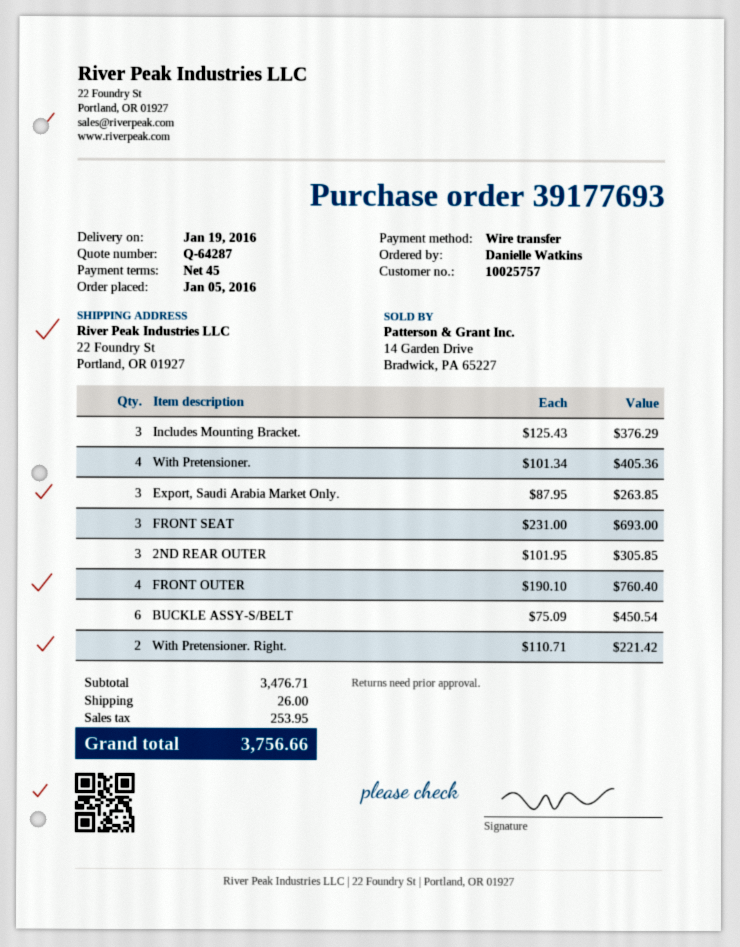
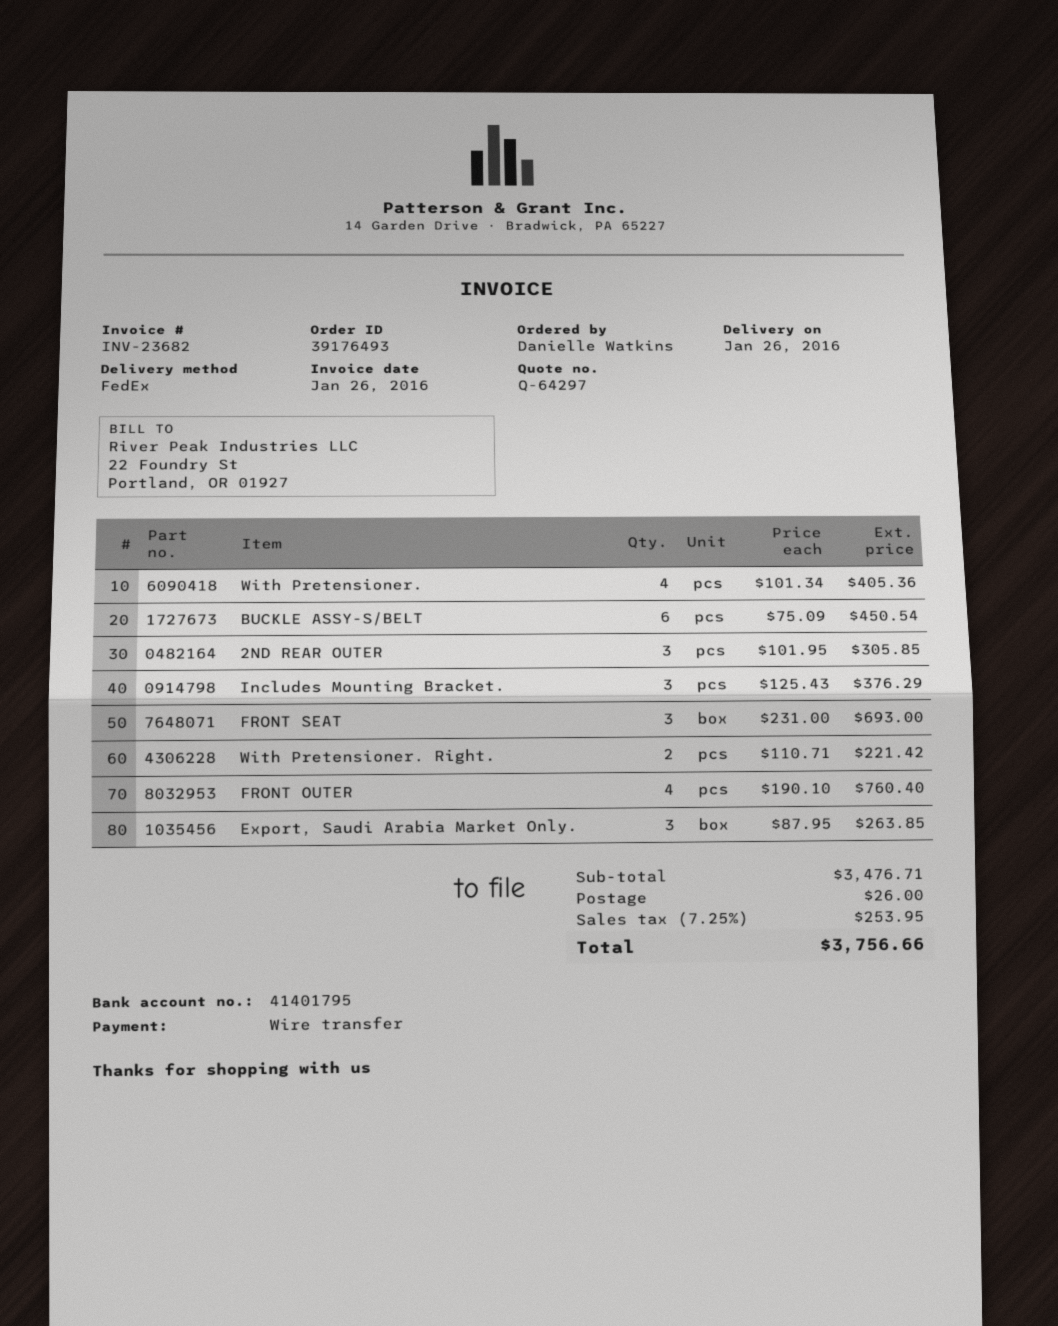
quote number: Q-64287 -> Q-64297
order number: 39177693 -> 39176493
delivery date: 2016-01-19 -> 2016-01-26

